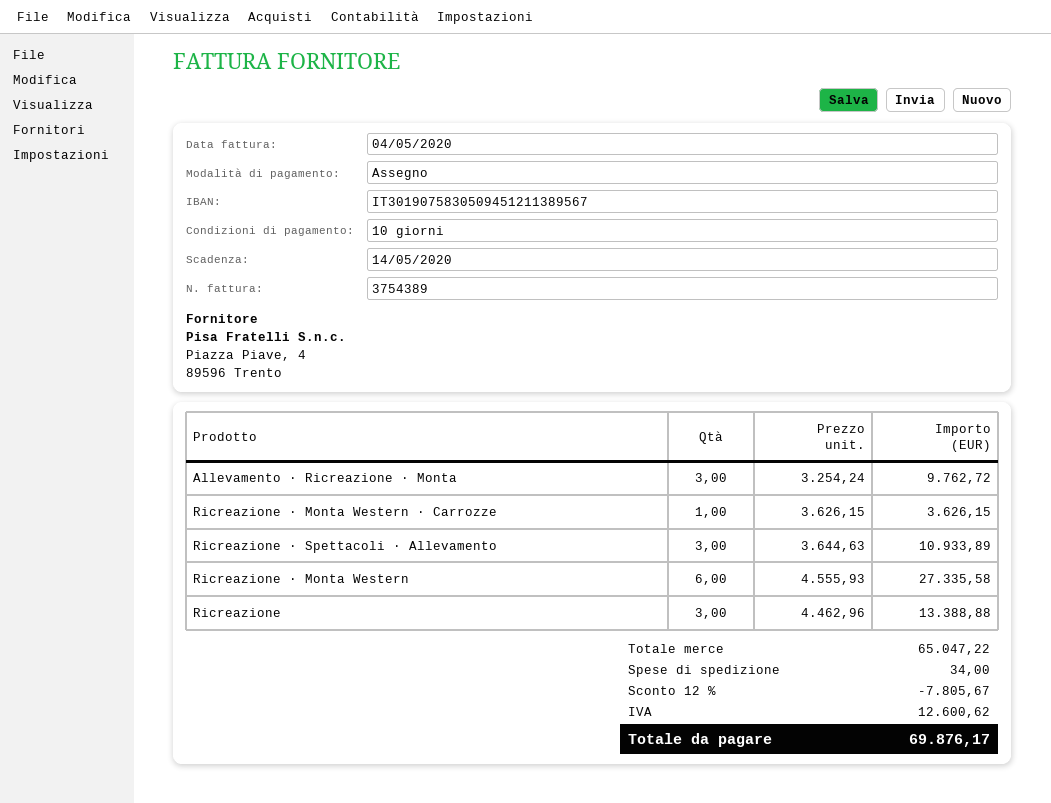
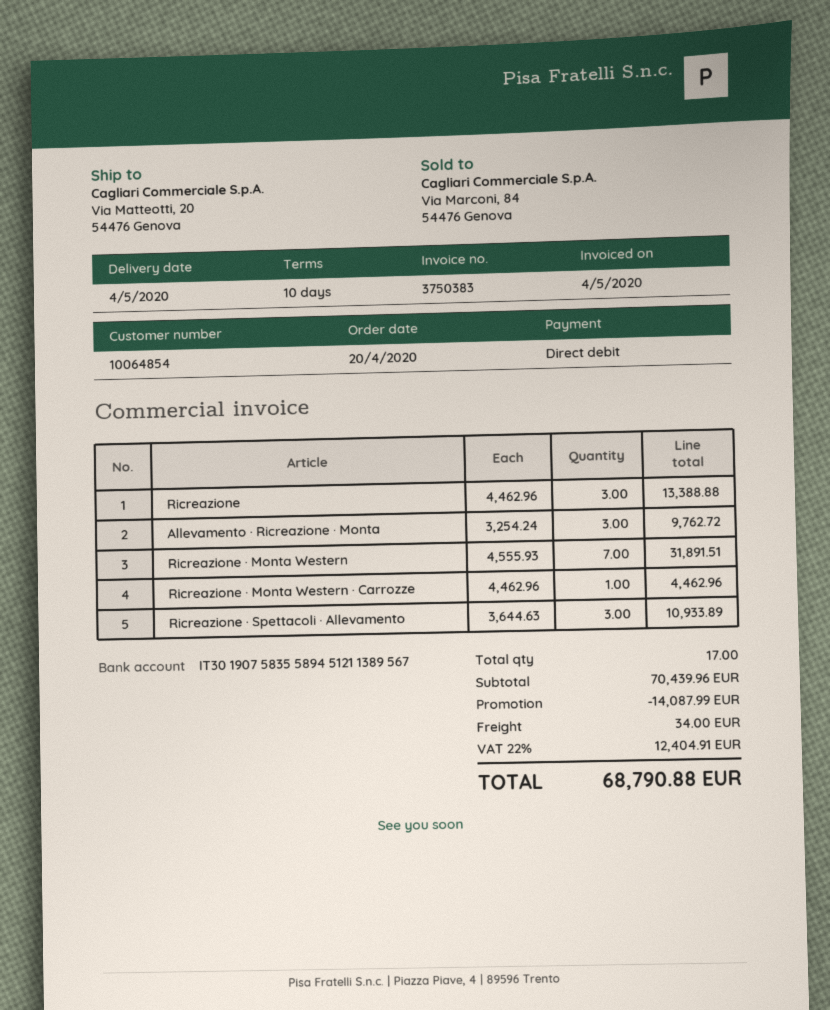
invoice number: 3754389 -> 3750383
payment method: cheque -> direct debit
bank account: IT3019075830509451211389567 -> IT3019075835589451211389567
Ricreazione · Monta Western · Carrozze: 1 x 3626.15 = 3626.15 -> 1 x 4462.96 = 4462.96
Ricreazione · Monta Western: 6 x 4555.93 = 27335.58 -> 7 x 4555.93 = 31891.51
subtotal: 65047.22 -> 70439.96
discount: 7805.67 -> 14087.99
tax: 12600.62 -> 12404.91
total: 69876.17 -> 68790.88

